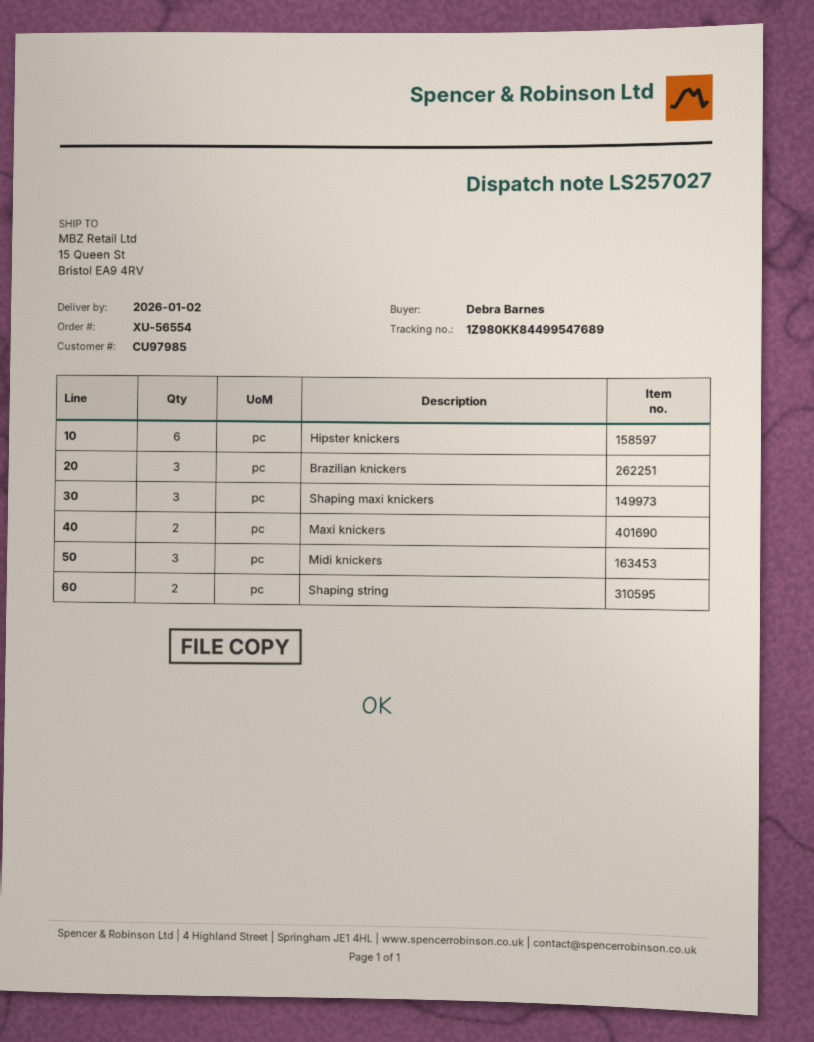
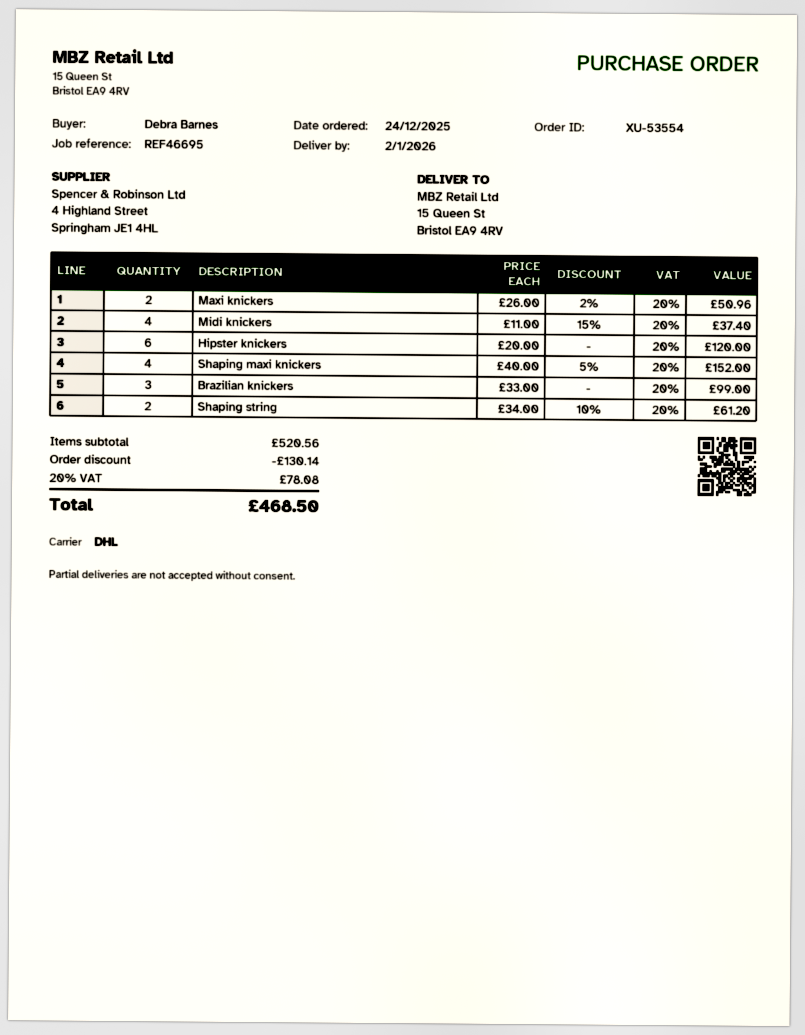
order number: XU-56554 -> XU-53554
Shaping maxi knickers: 3 -> 4
Midi knickers: 3 -> 4

